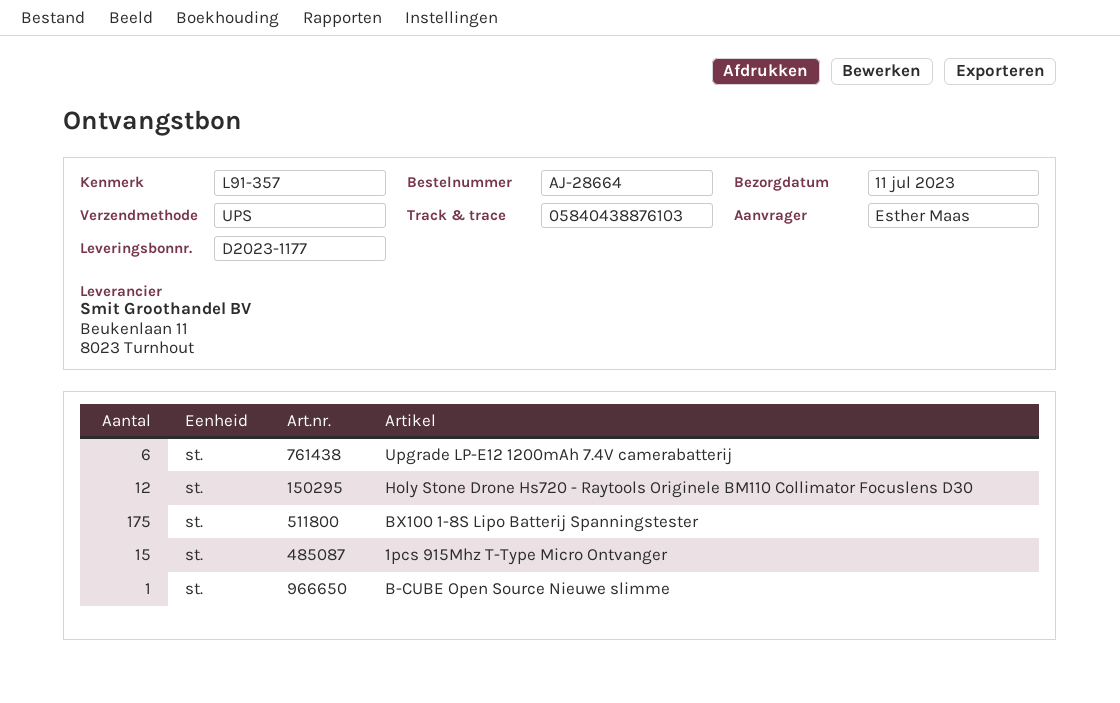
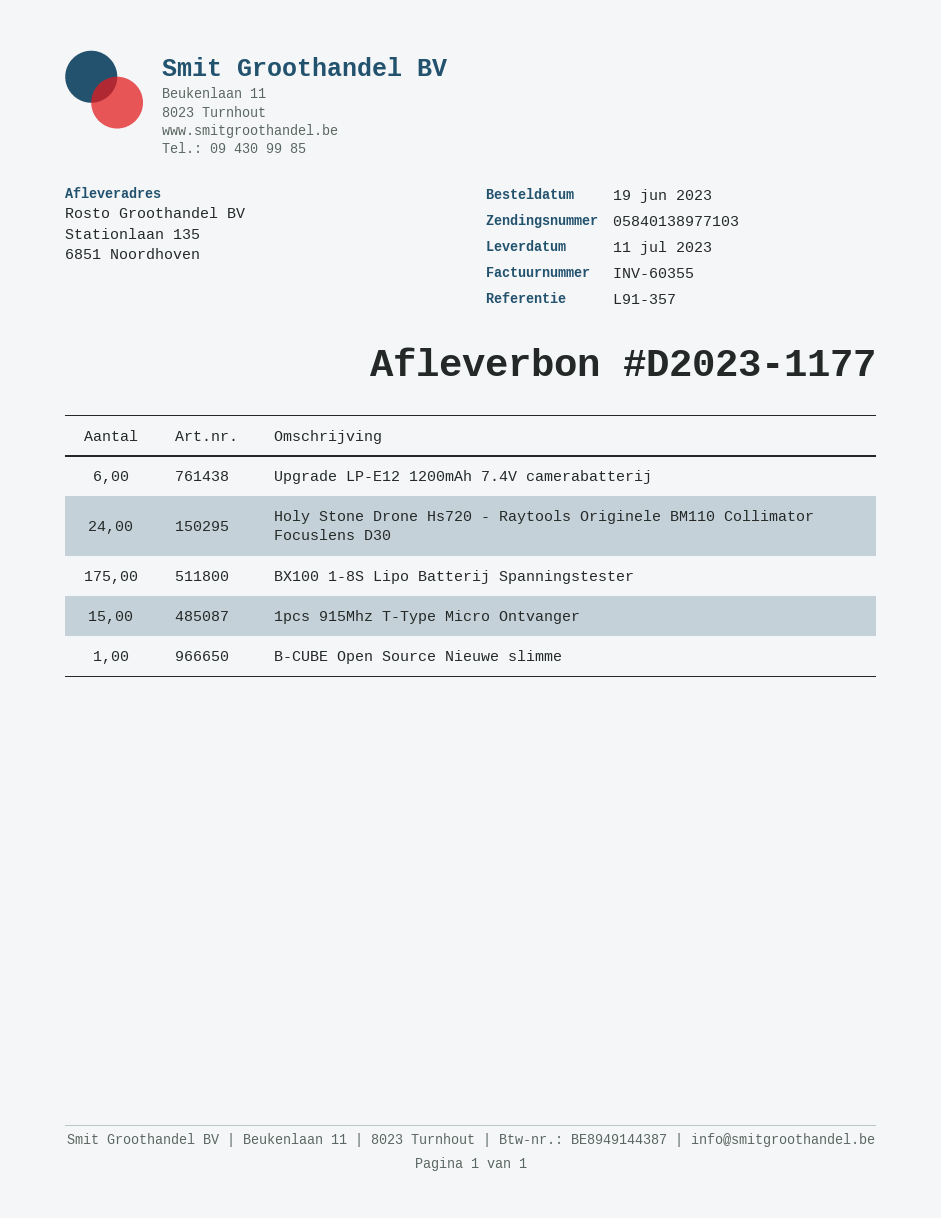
tracking number: 05840438876103 -> 05840138977103
Holy Stone Drone Hs720 - Raytools Originele BM110 Collimator Focuslens D30: 12 -> 24

